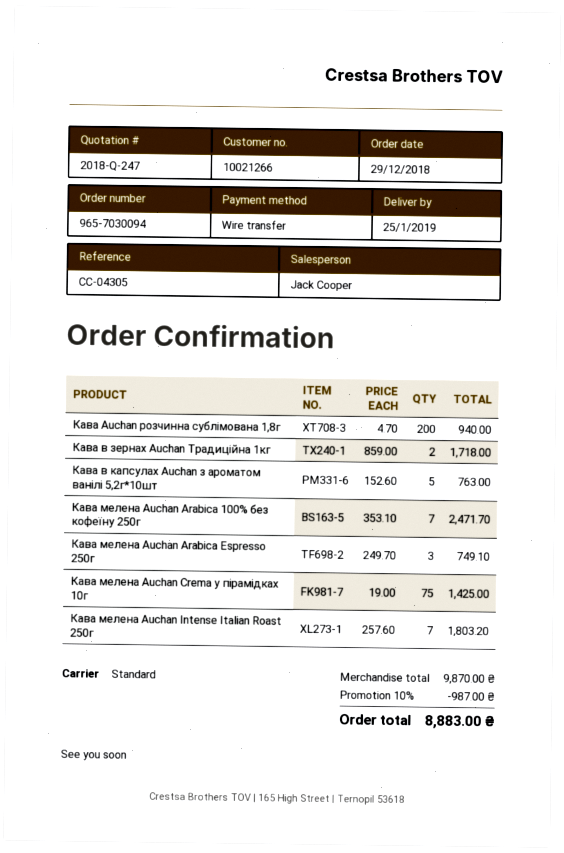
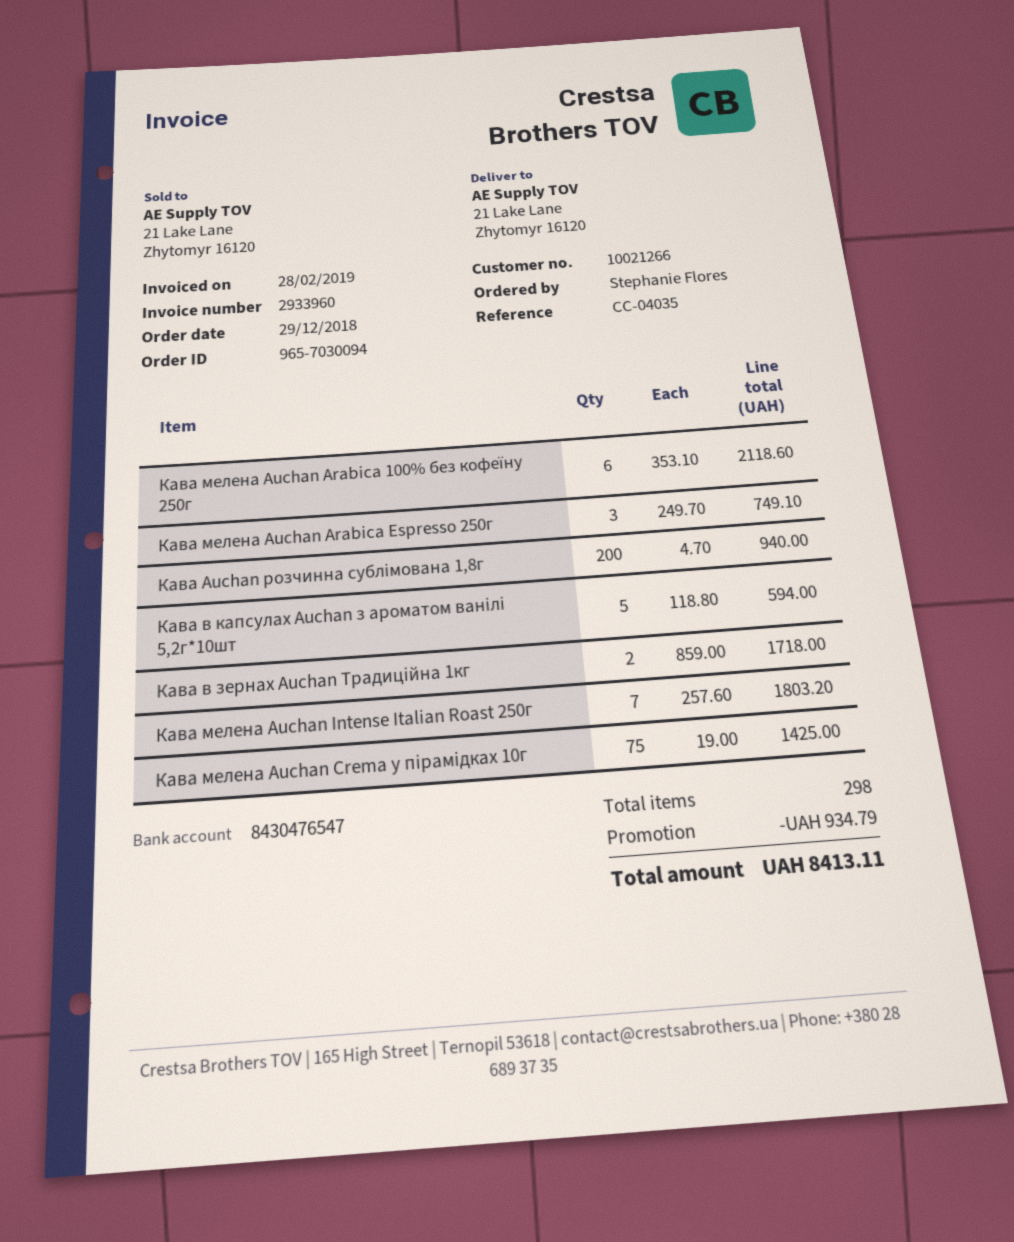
reference: CC-04305 -> CC-04035
Кава в капсулах Auchan з ароматом ванілі 5,2г*10шт: 5 x 152.60 = 763.00 -> 5 x 118.80 = 594.00
Кава мелена Auchan Arabica 100% без кофеїну 250г: 7 x 353.10 = 2471.70 -> 6 x 353.10 = 2118.60
discount: 987.00 -> 934.79
total: 8883.00 -> 8413.11

